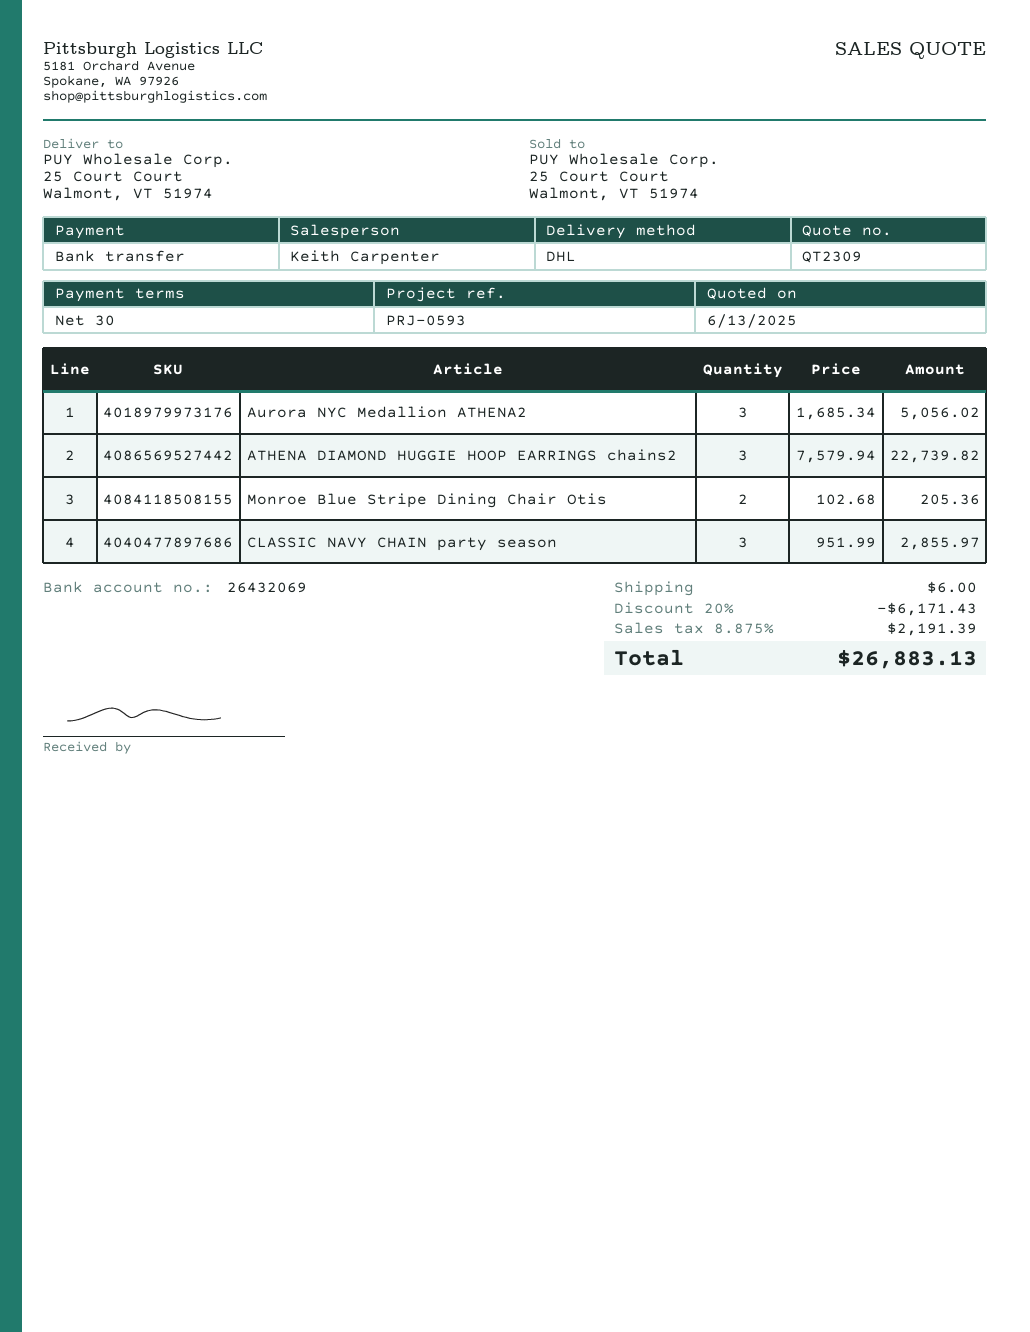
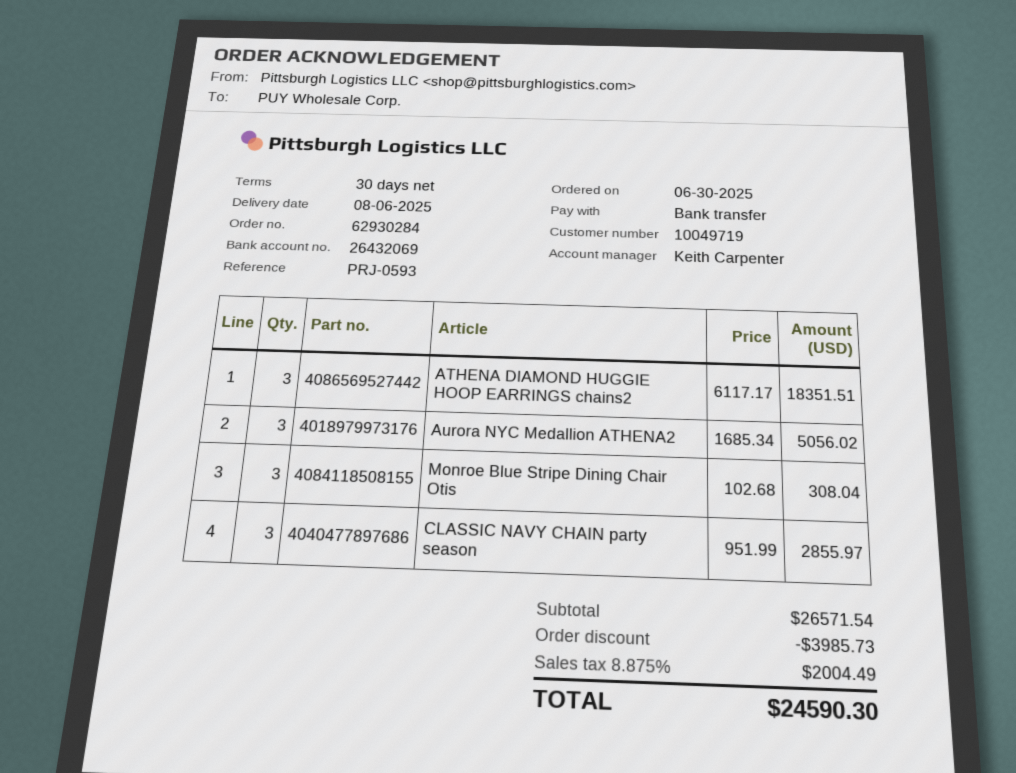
ATHENA DIAMOND HUGGIE HOOP EARRINGS chains2: 3 x 7579.94 = 22739.82 -> 3 x 6117.17 = 18351.51
Monroe Blue Stripe Dining Chair Otis: 2 x 102.68 = 205.36 -> 3 x 102.68 = 308.04
discount: 6171.43 -> 3985.73
shipping: 6.00 -> none
tax: 8.875% = 2191.39 -> 8.875% = 2004.49
total: 26883.13 -> 24590.30

